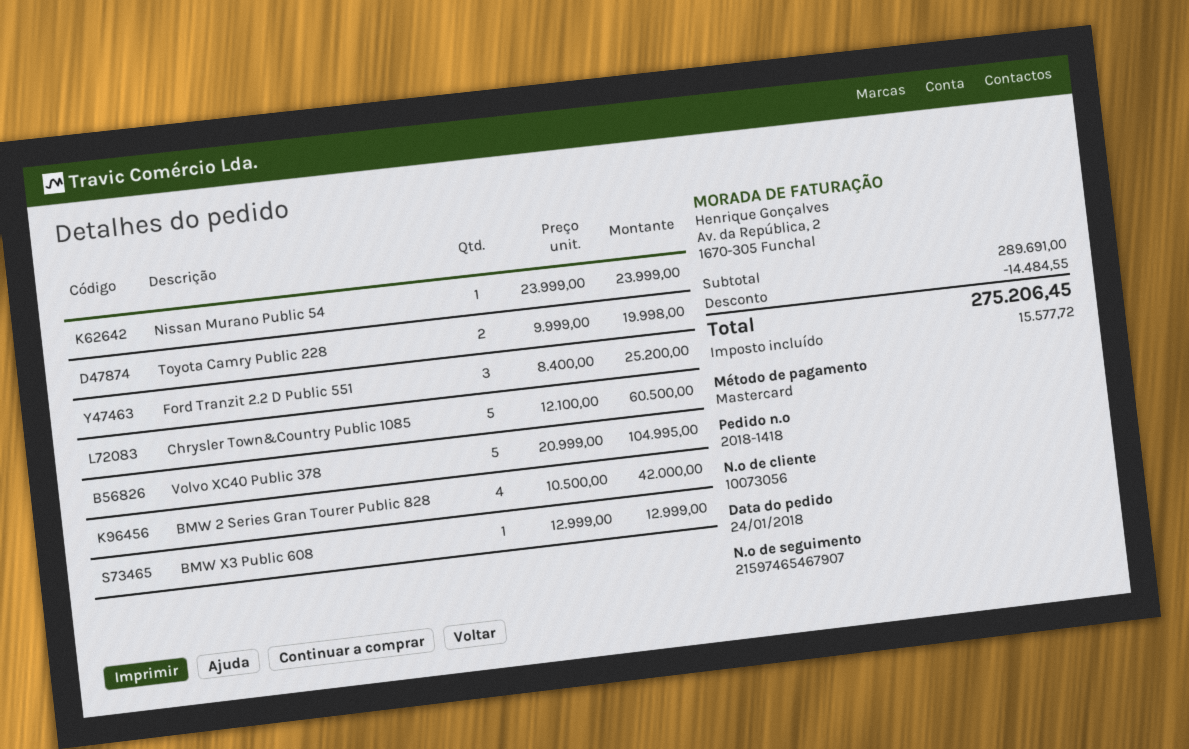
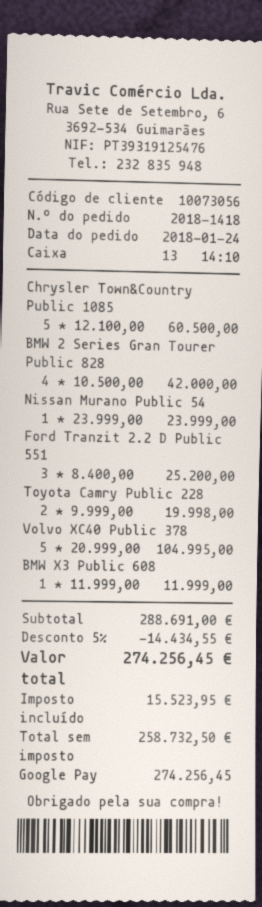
payment method: Mastercard -> Google Pay
BMW X3 Public 608: 1 x 12999.00 = 12999.00 -> 1 x 11999.00 = 11999.00
subtotal: 289691.00 -> 288691.00
discount: 14484.55 -> 14434.55
tax: 15577.72 -> 15523.95
total: 275206.45 -> 274256.45

